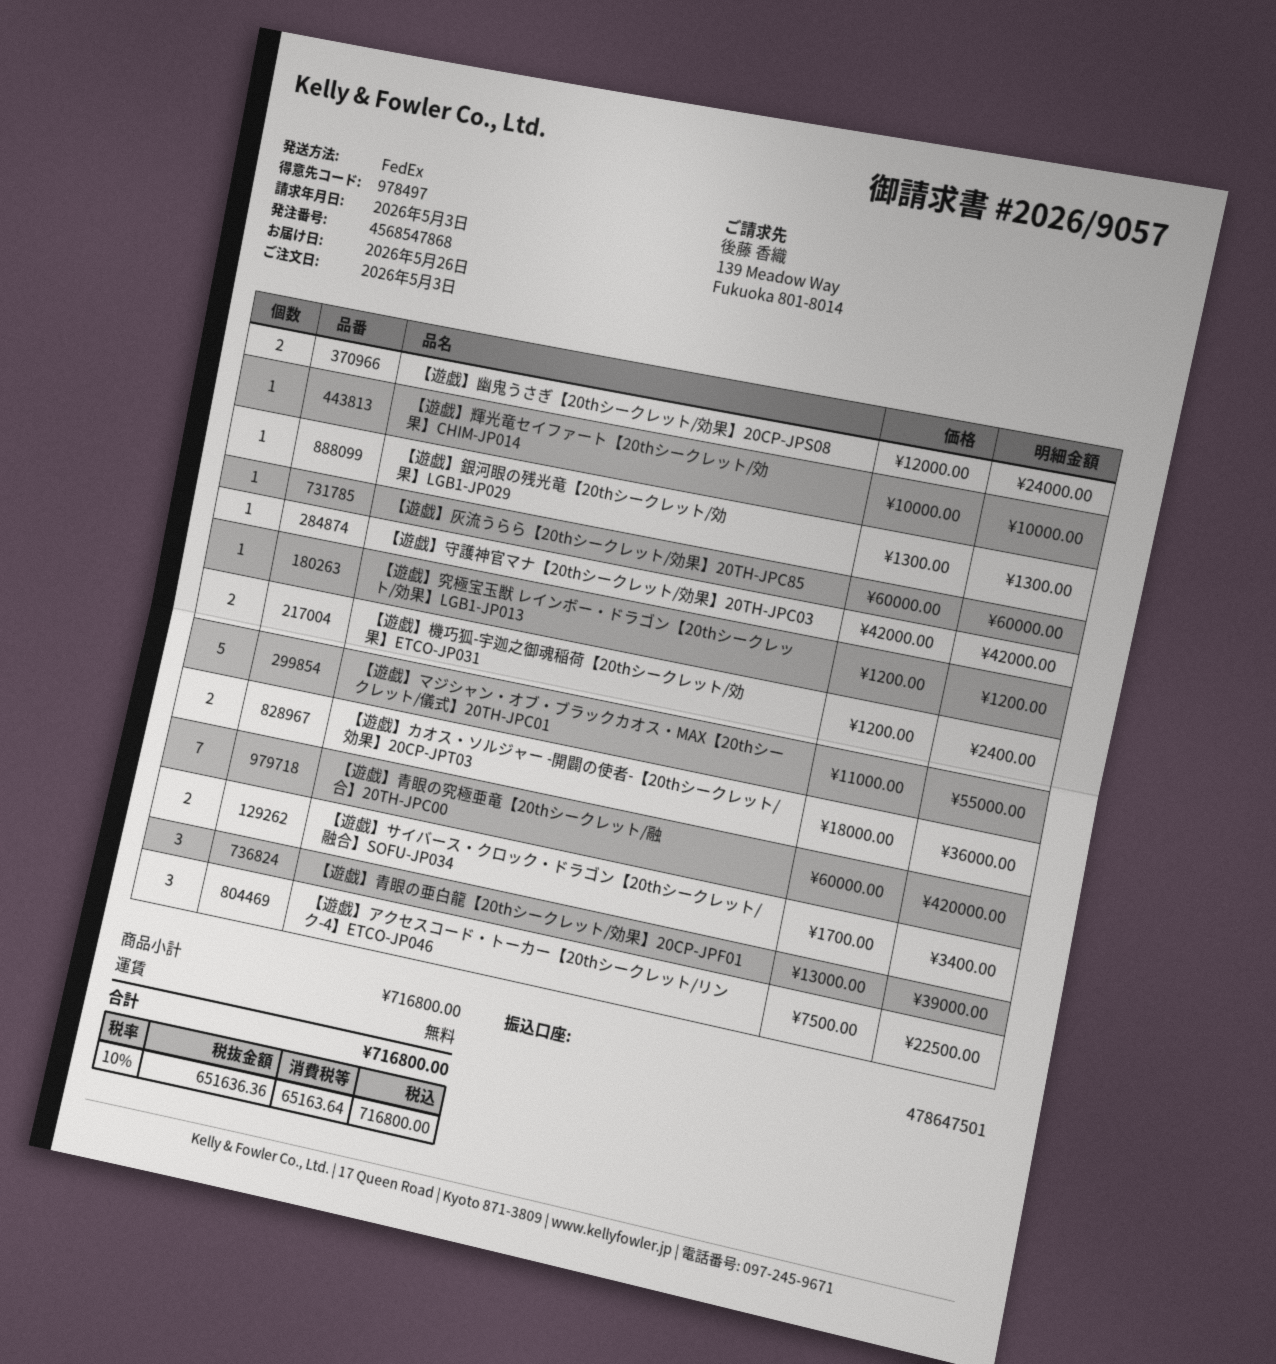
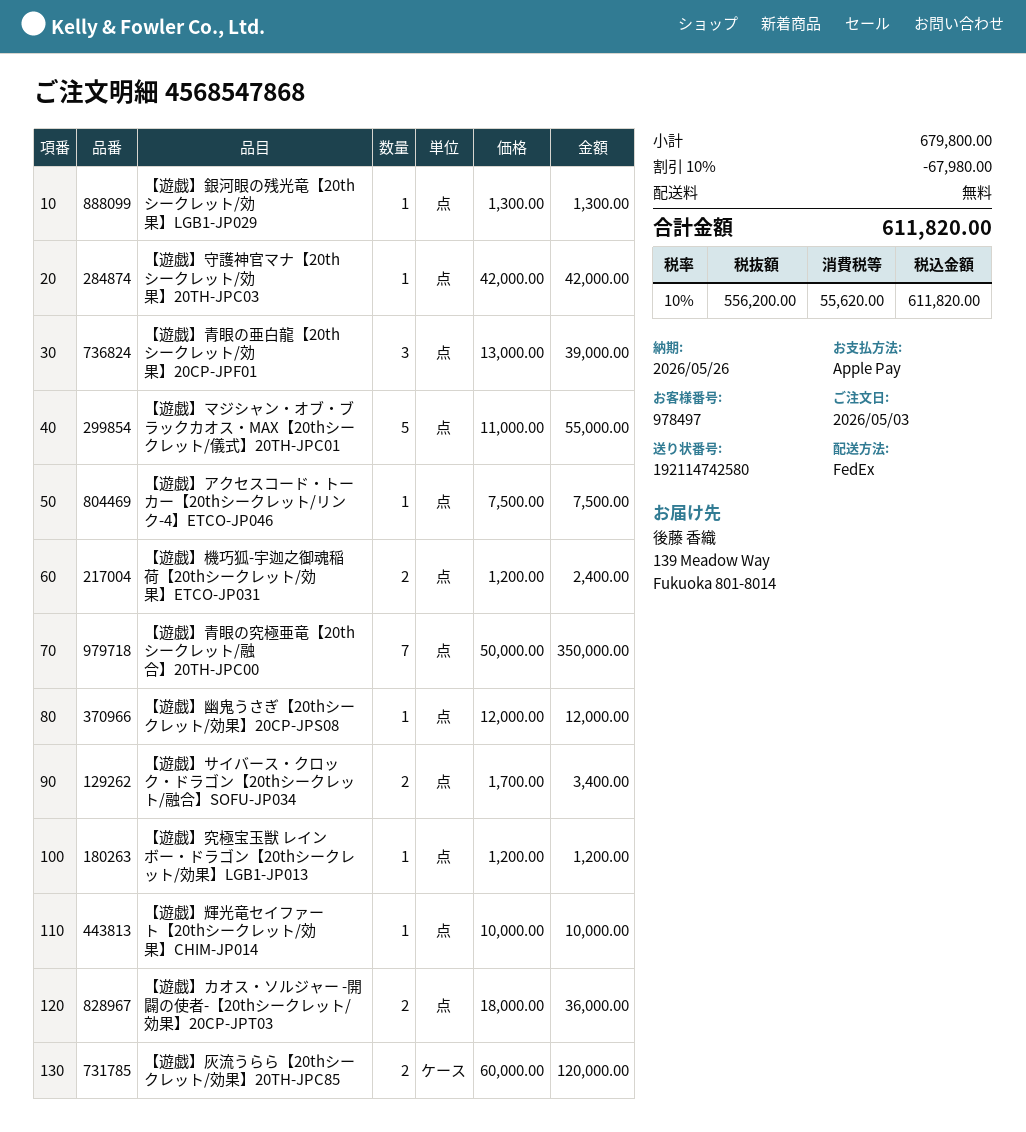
【遊戯】幽鬼うさぎ【20thシークレット/効果】20CP-JPS08: 2 x 12000.00 = 24000.00 -> 1 x 12000.00 = 12000.00
【遊戯】灰流うらら【20thシークレット/効果】20TH-JPC85: 1 x 60000.00 = 60000.00 -> 2 x 60000.00 = 120000.00
【遊戯】青眼の究極亜竜【20thシークレット/融合】20TH-JPC00: 7 x 60000.00 = 420000.00 -> 7 x 50000.00 = 350000.00
【遊戯】アクセスコード・トーカー【20thシークレット/リンク-4】ETCO-JP046: 3 x 7500.00 = 22500.00 -> 1 x 7500.00 = 7500.00
subtotal: 716800.00 -> 679800.00
discount: none -> 10% = 67980.00
net: 651636.36 -> 556200.00
tax: 10% = 65163.64 -> 10% = 55620.00
total: 716800.00 -> 611820.00

